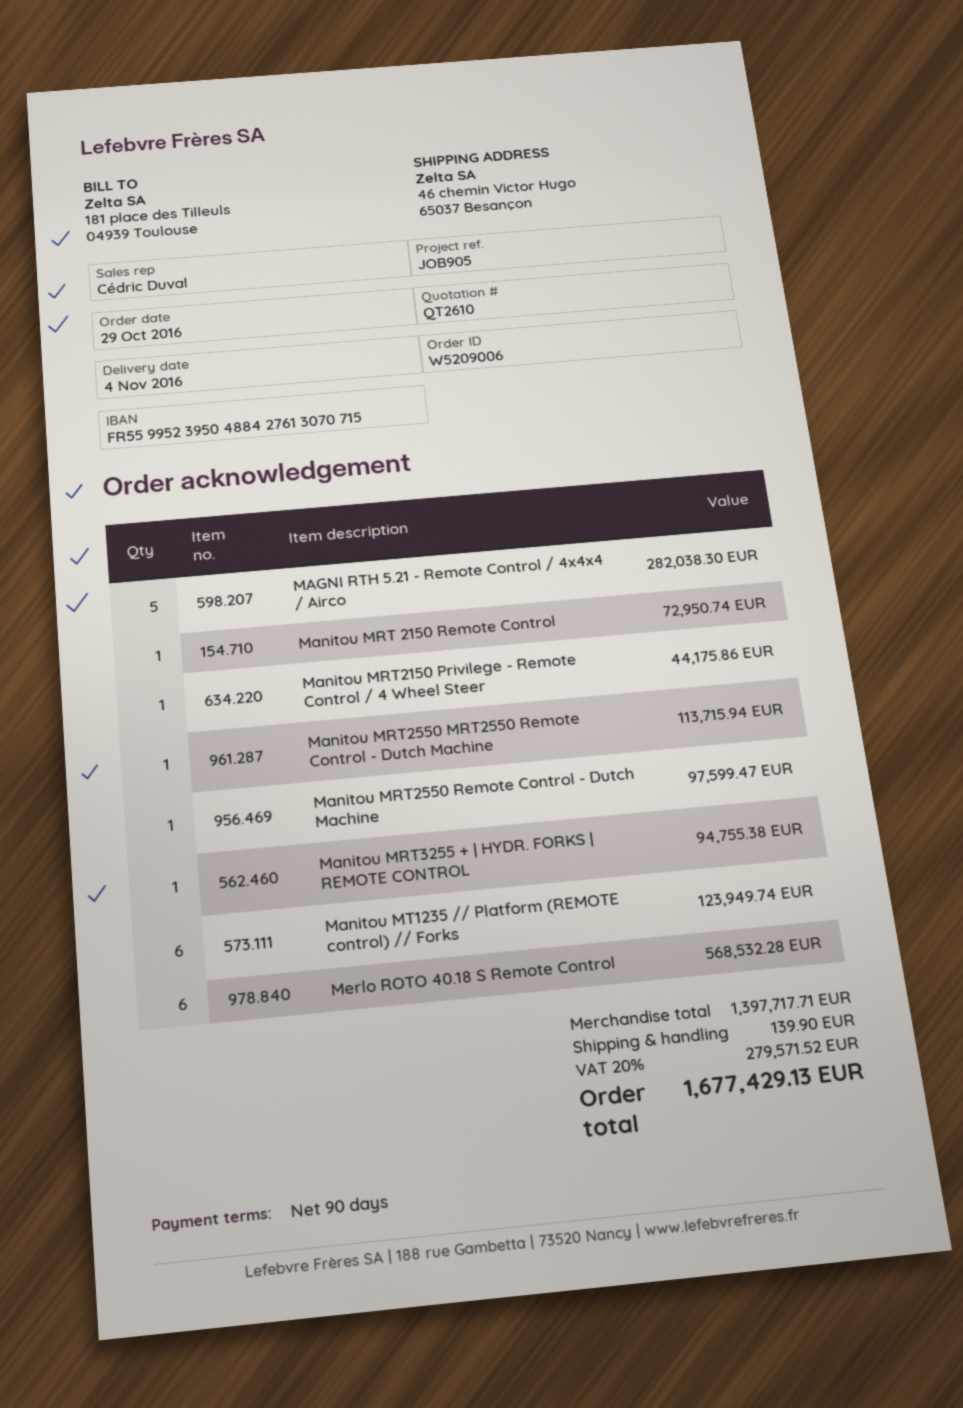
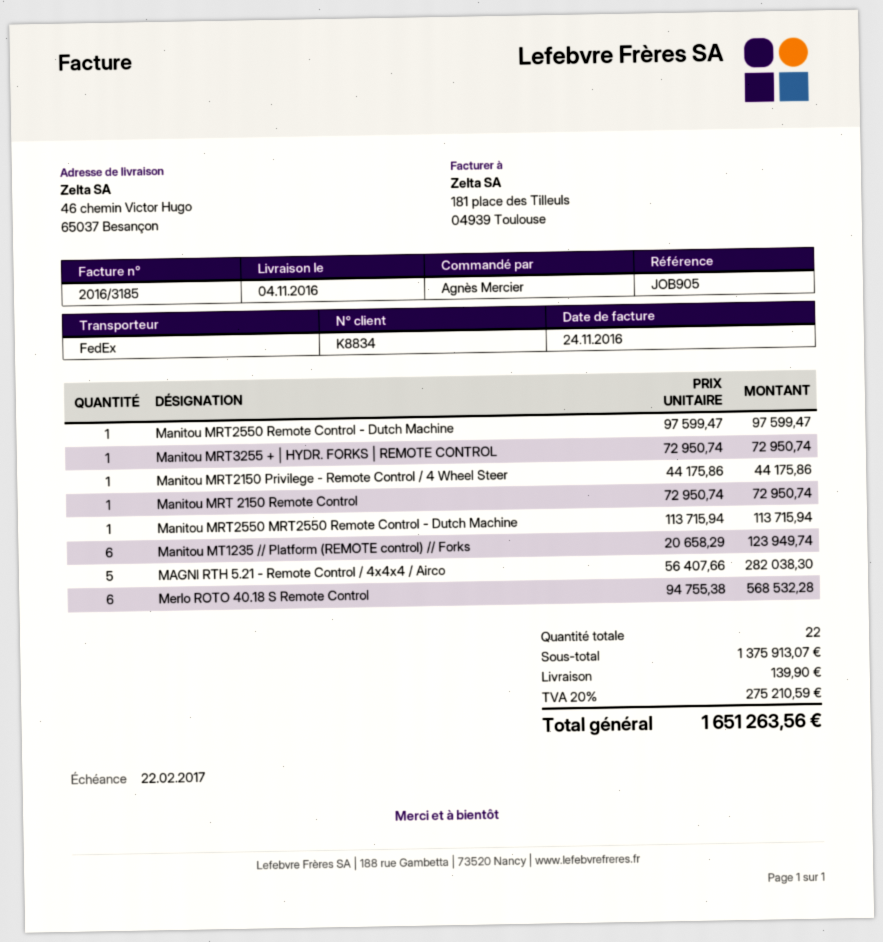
Manitou MRT3255 + | HYDR. FORKS | REMOTE CONTROL: 1 for 94755.38 -> 1 for 72950.74
subtotal: 1397717.71 -> 1375913.07
tax: 20% = 279571.52 -> 20% = 275210.59
total: 1677429.13 -> 1651263.56

